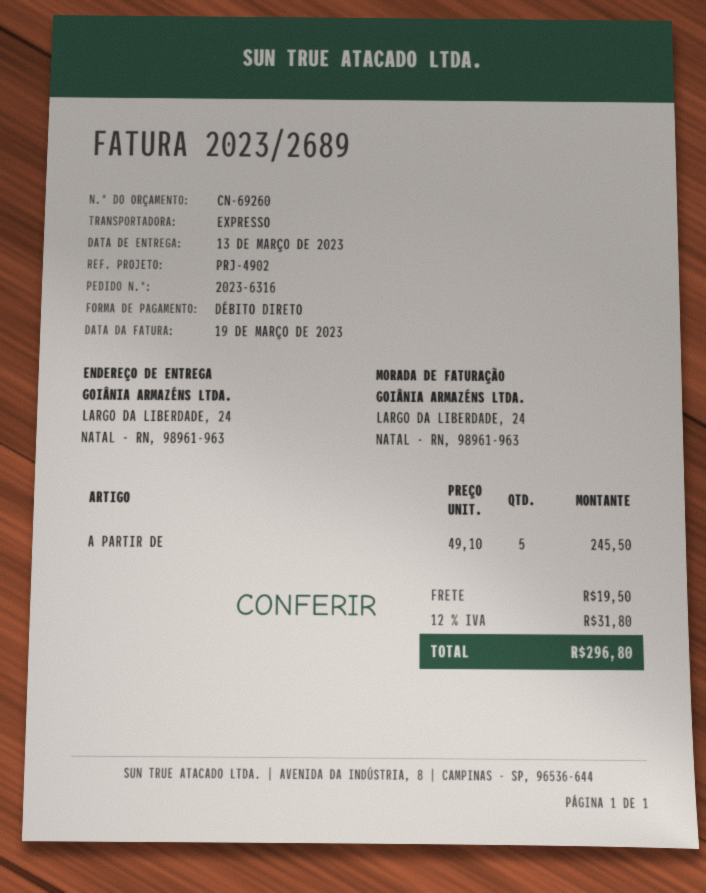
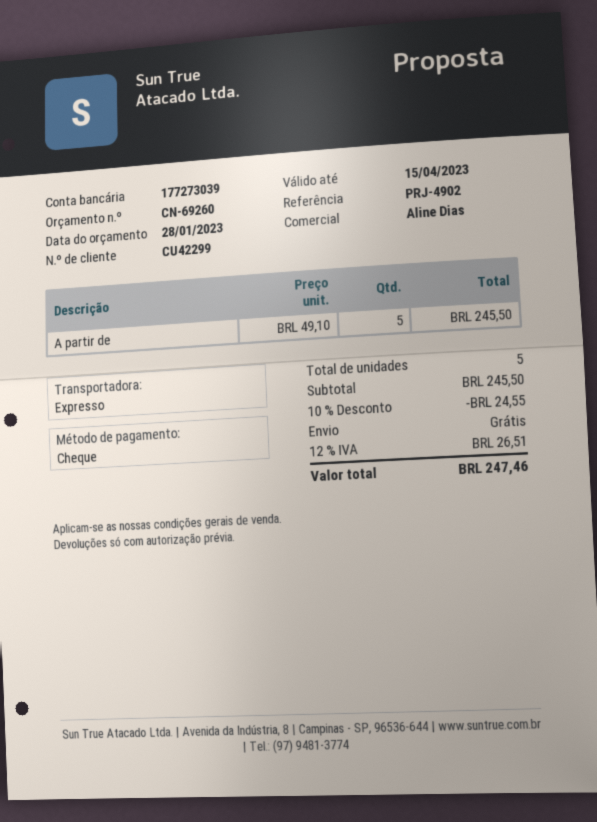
payment method: direct debit -> cheque
discount: none -> 10% = 24.55
shipping: 19.50 -> 0.00
tax: 12% = 31.80 -> 12% = 26.51
total: 296.80 -> 247.46

